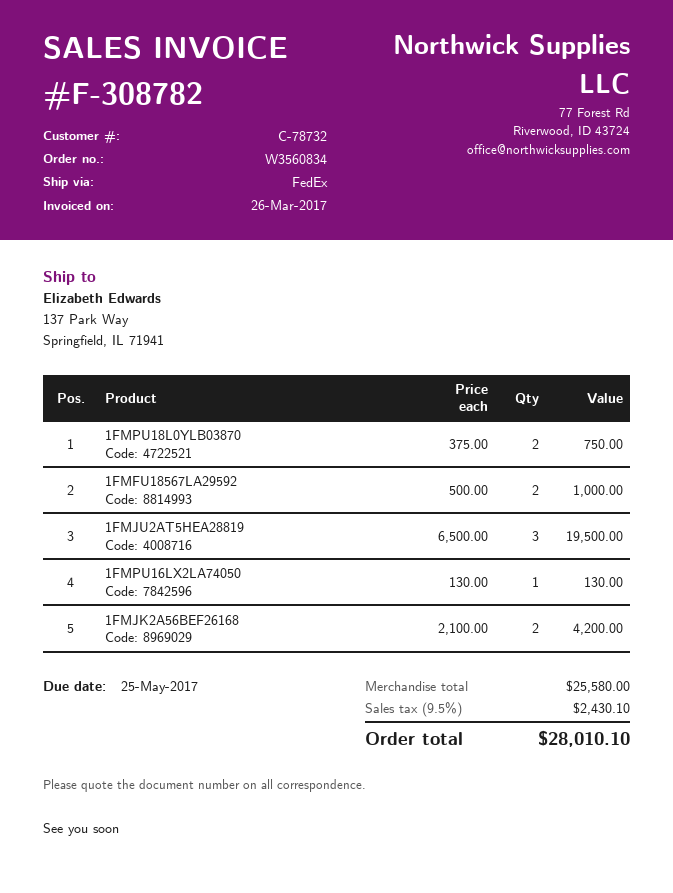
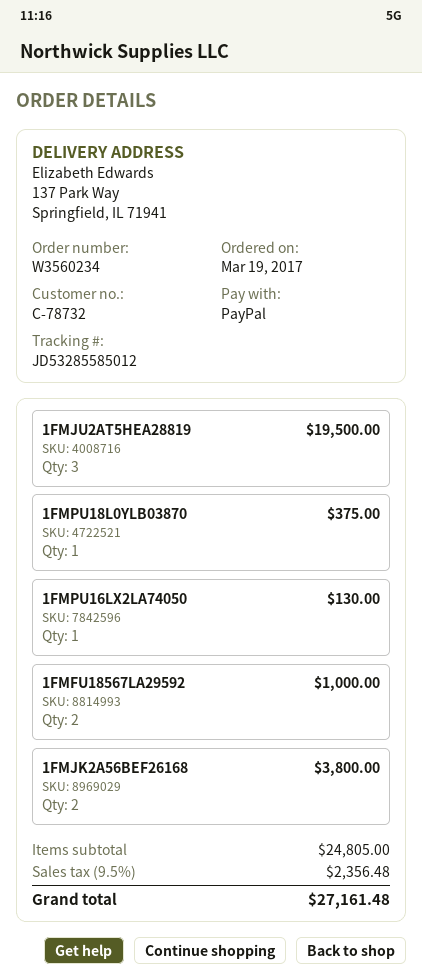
order number: W3560834 -> W3560234
1FMPU18L0YLB03870: 2 for 750.00 -> 1 for 375.00
1FMJK2A56BEF26168: 2 for 4200.00 -> 2 for 3800.00
subtotal: 25580.00 -> 24805.00
tax: 9.5% = 2430.10 -> 9.5% = 2356.48
total: 28010.10 -> 27161.48

